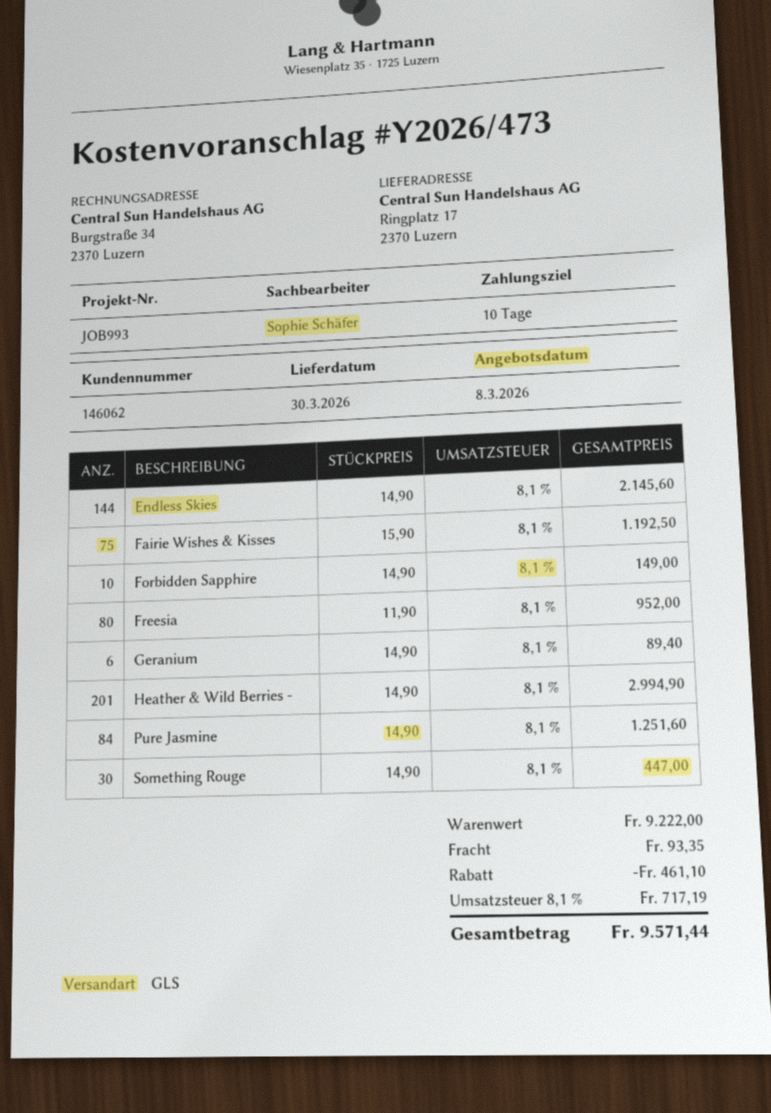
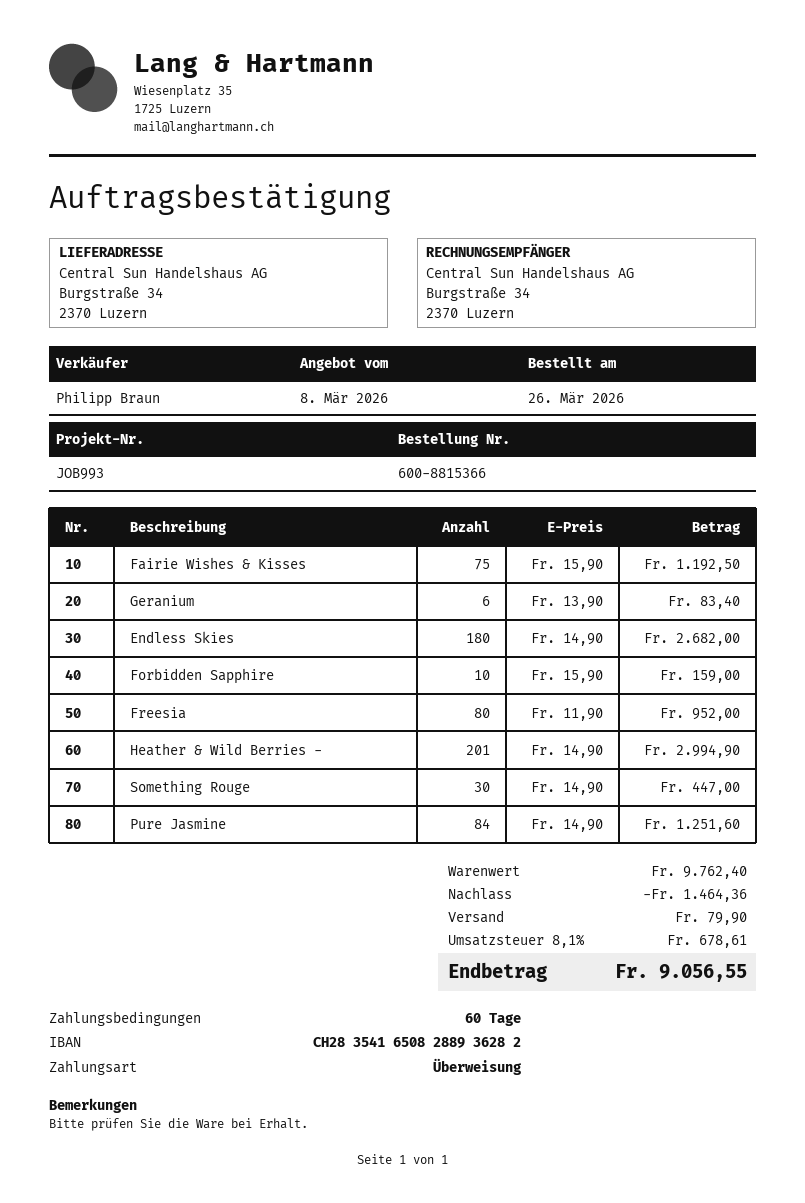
payment terms: 10 days -> 60 days
sales rep: Sophie Schäfer -> Philipp Braun
ship to: Ringplatz 17, 2370 Luzern -> Burgstraße 34, 2370 Luzern
Endless Skies: 144 x 14.90 = 2145.60 -> 180 x 14.90 = 2682.00
Forbidden Sapphire: 10 x 14.90 = 149.00 -> 10 x 15.90 = 159.00
Geranium: 6 x 14.90 = 89.40 -> 6 x 13.90 = 83.40
subtotal: 9222.00 -> 9762.40
discount: 461.10 -> 1464.36
shipping: 93.35 -> 79.90
tax: 8.1% = 717.19 -> 8.1% = 678.61
total: 9571.44 -> 9056.55

